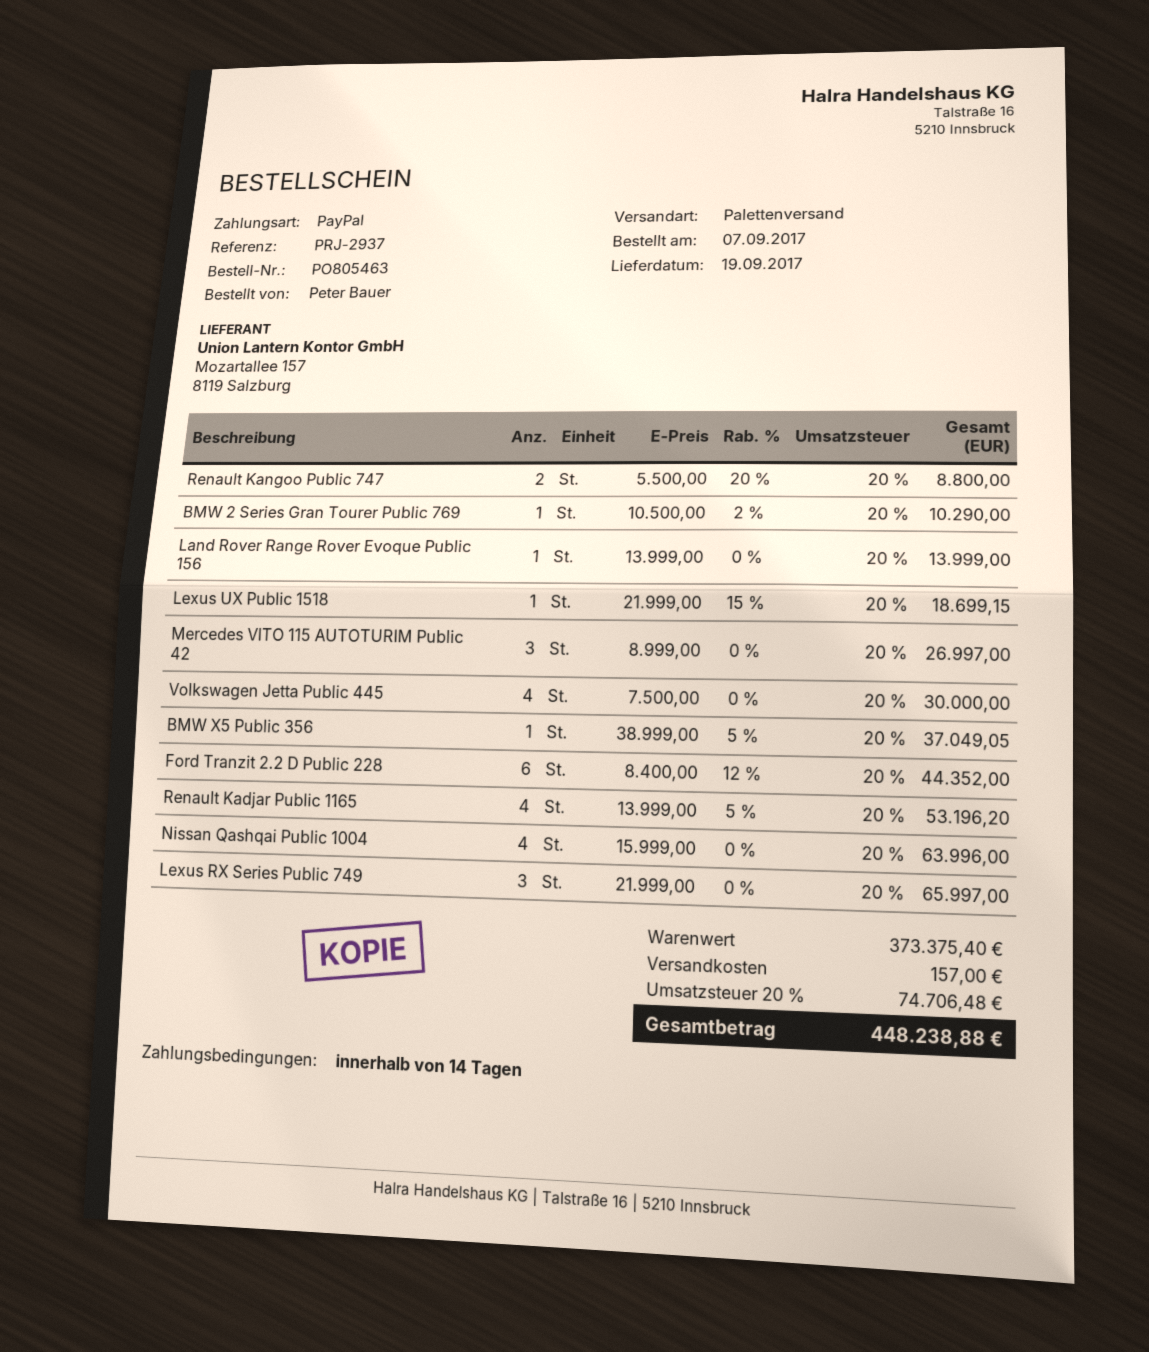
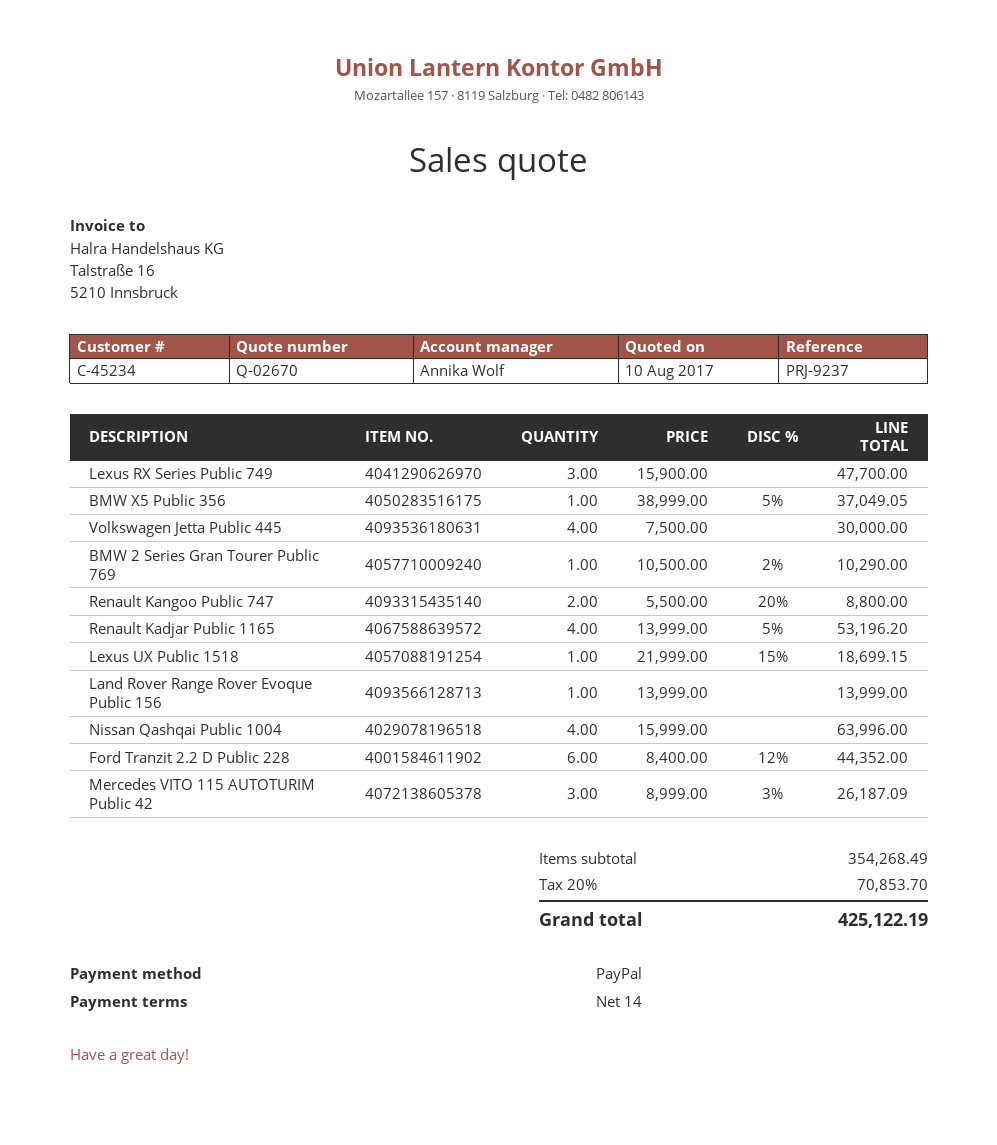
reference: PRJ-2937 -> PRJ-9237
Mercedes VITO 115 AUTOTURIM Public 42: 3 x 8999.00 = 26997.00 -> 3 x 8999.00 - 3% = 26187.09
Lexus RX Series Public 749: 3 x 21999.00 = 65997.00 -> 3 x 15900.00 = 47700.00
subtotal: 373375.40 -> 354268.49
shipping: 157.00 -> none
tax: 20% = 74706.48 -> 20% = 70853.70
total: 448238.88 -> 425122.19

